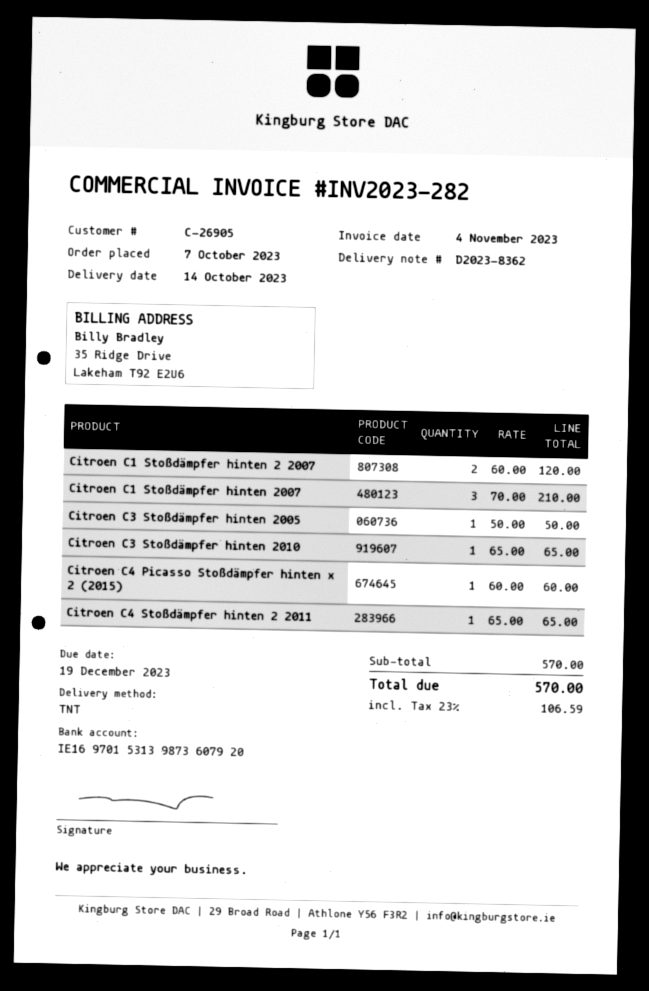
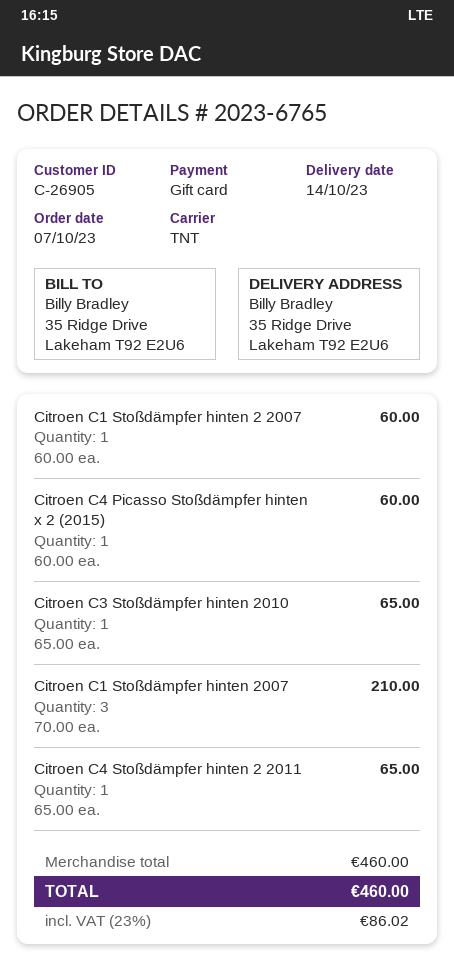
Citroen C1 Stoßdämpfer hinten 2 2007: 2 x 60.00 = 120.00 -> 1 x 60.00 = 60.00
Citroen C3 Stoßdämpfer hinten 2005: 1 x 50.00 = 50.00 -> none
subtotal: 570.00 -> 460.00
tax: 23% = 106.59 -> 23% = 86.02
total: 570.00 -> 460.00

